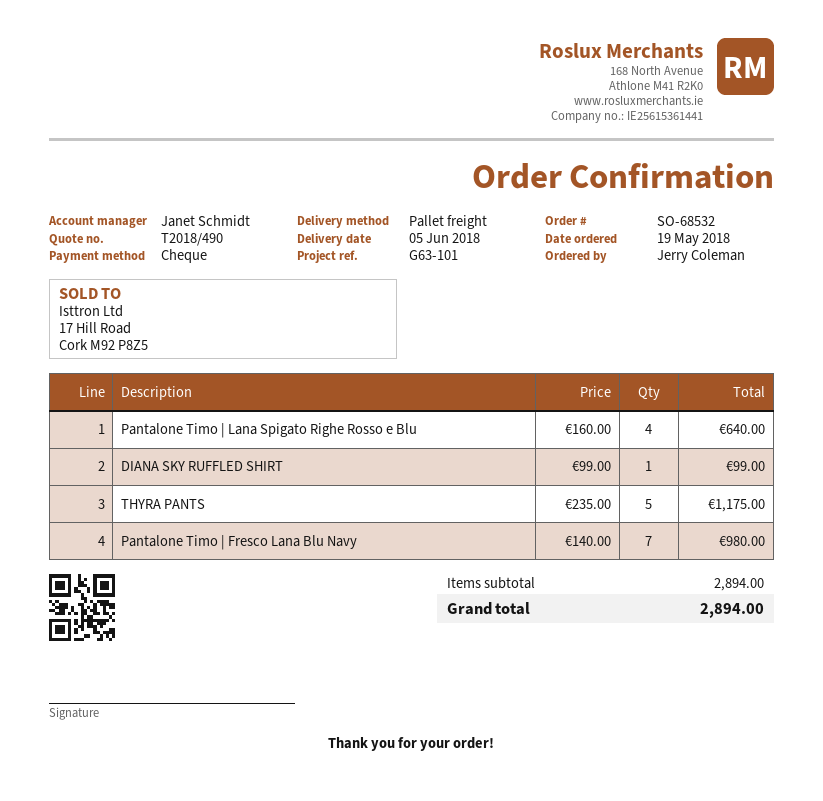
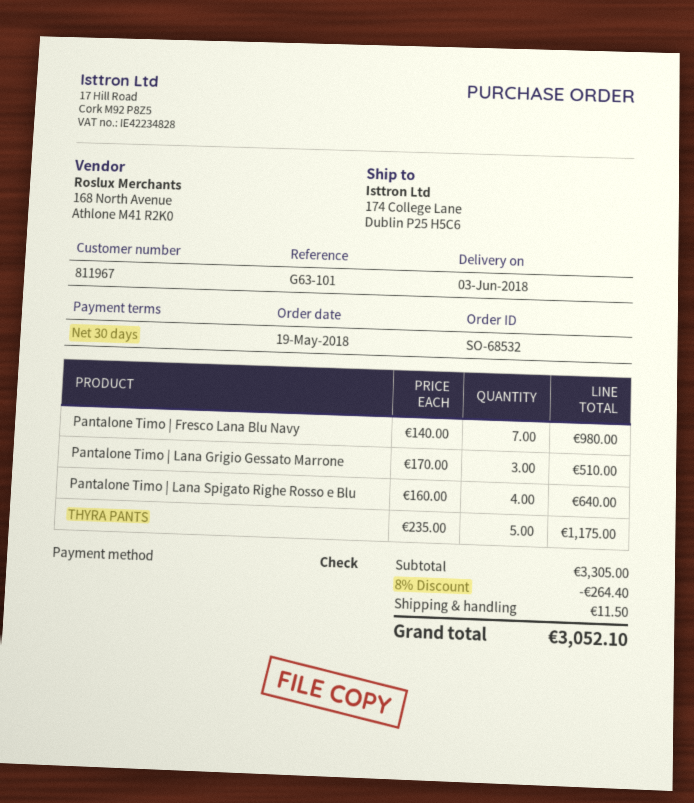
delivery date: 2018-06-05 -> 2018-06-03
DIANA SKY RUFFLED SHIRT: 1 x 99.00 = 99.00 -> none
Pantalone Timo | Lana Grigio Gessato Marrone: none -> 3 x 170.00 = 510.00
subtotal: 2894.00 -> 3305.00
discount: none -> 8% = 264.40
shipping: none -> 11.50
total: 2894.00 -> 3052.10

